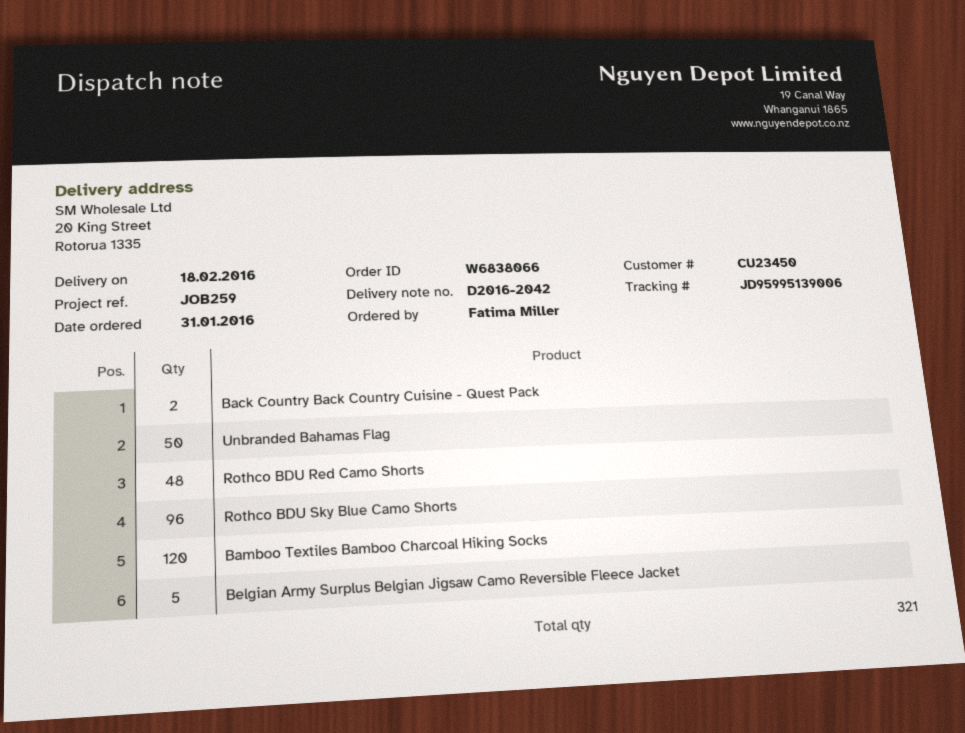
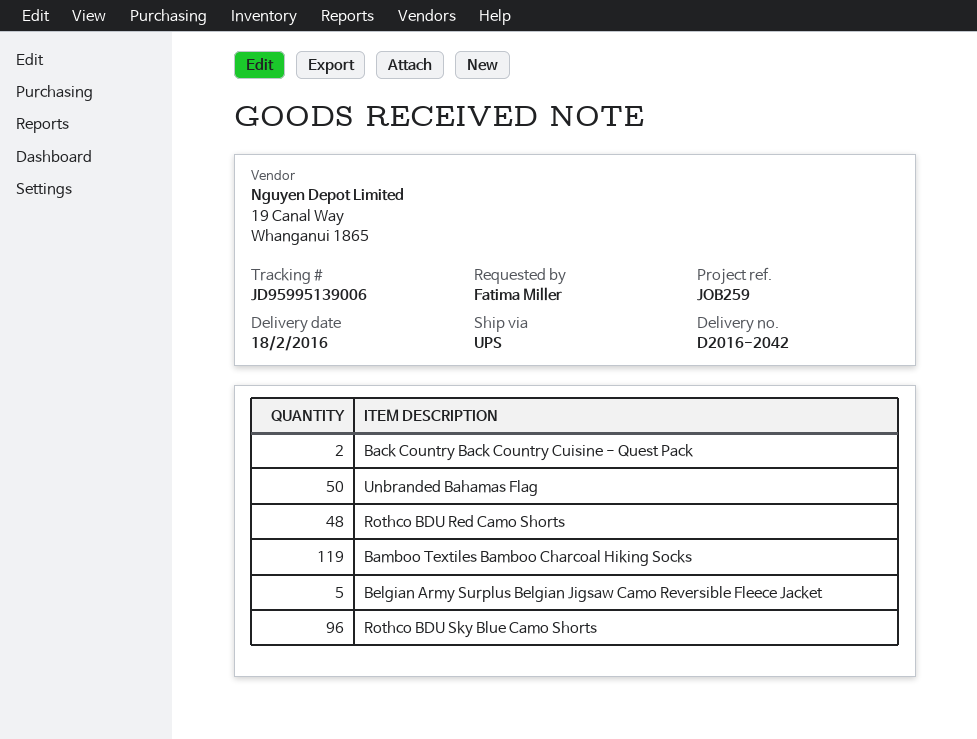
Bamboo Textiles Bamboo Charcoal Hiking Socks: 120 -> 119

